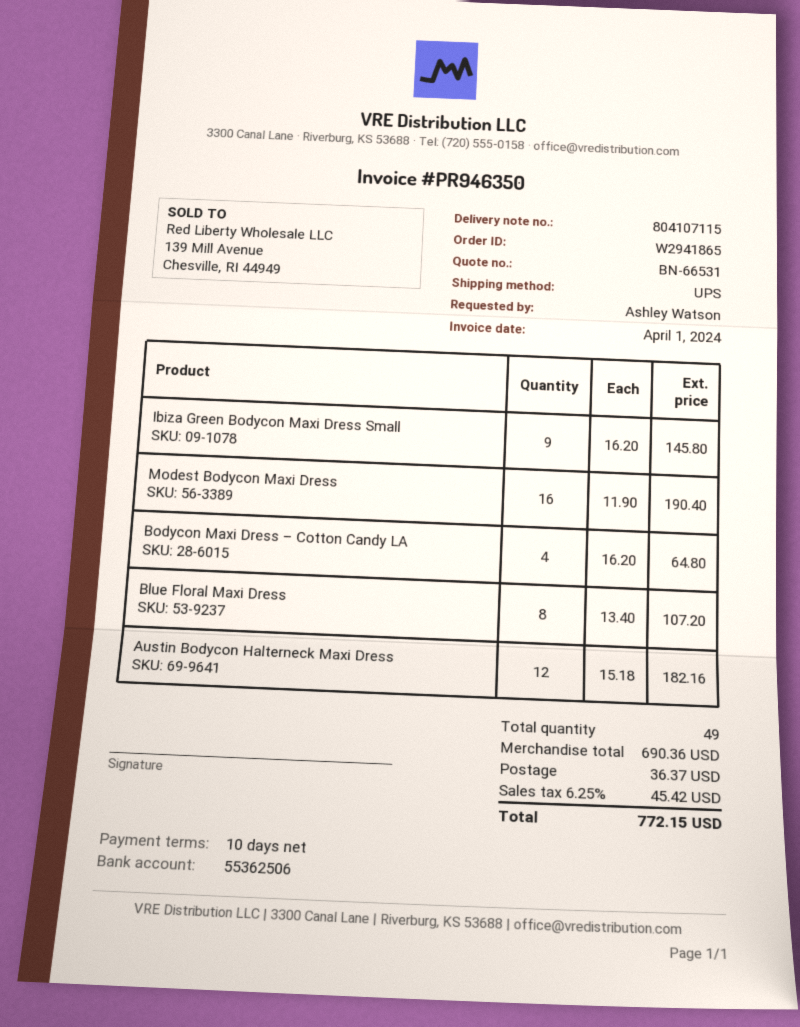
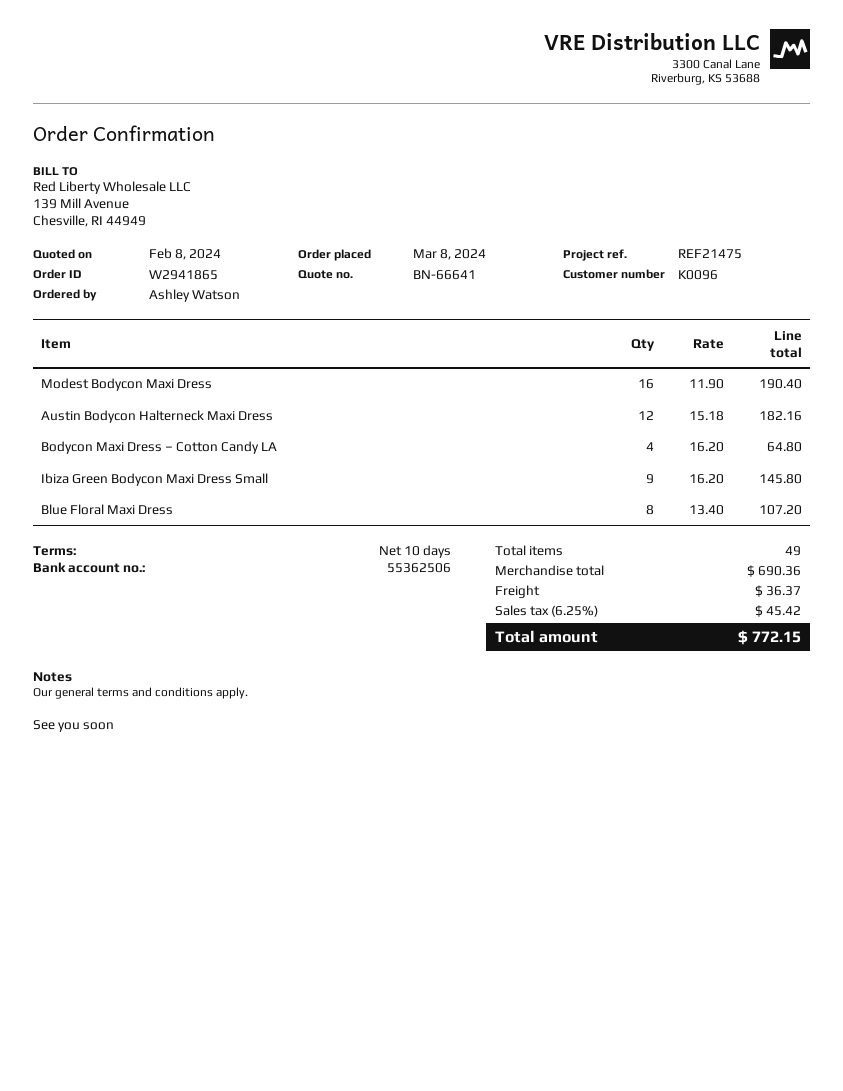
quote number: BN-66531 -> BN-66641

